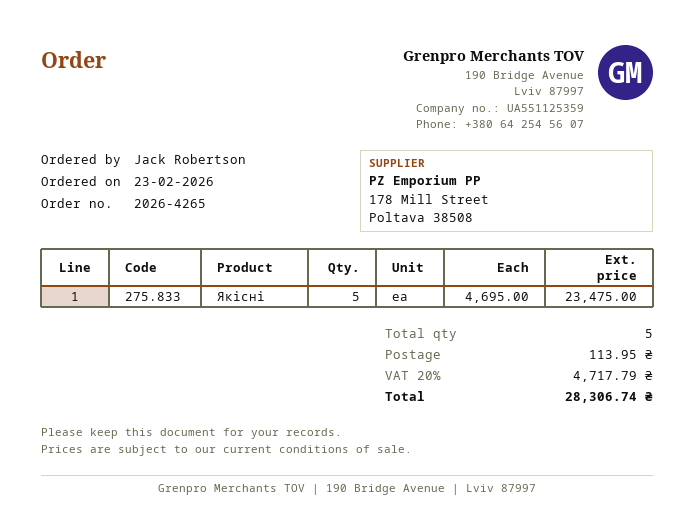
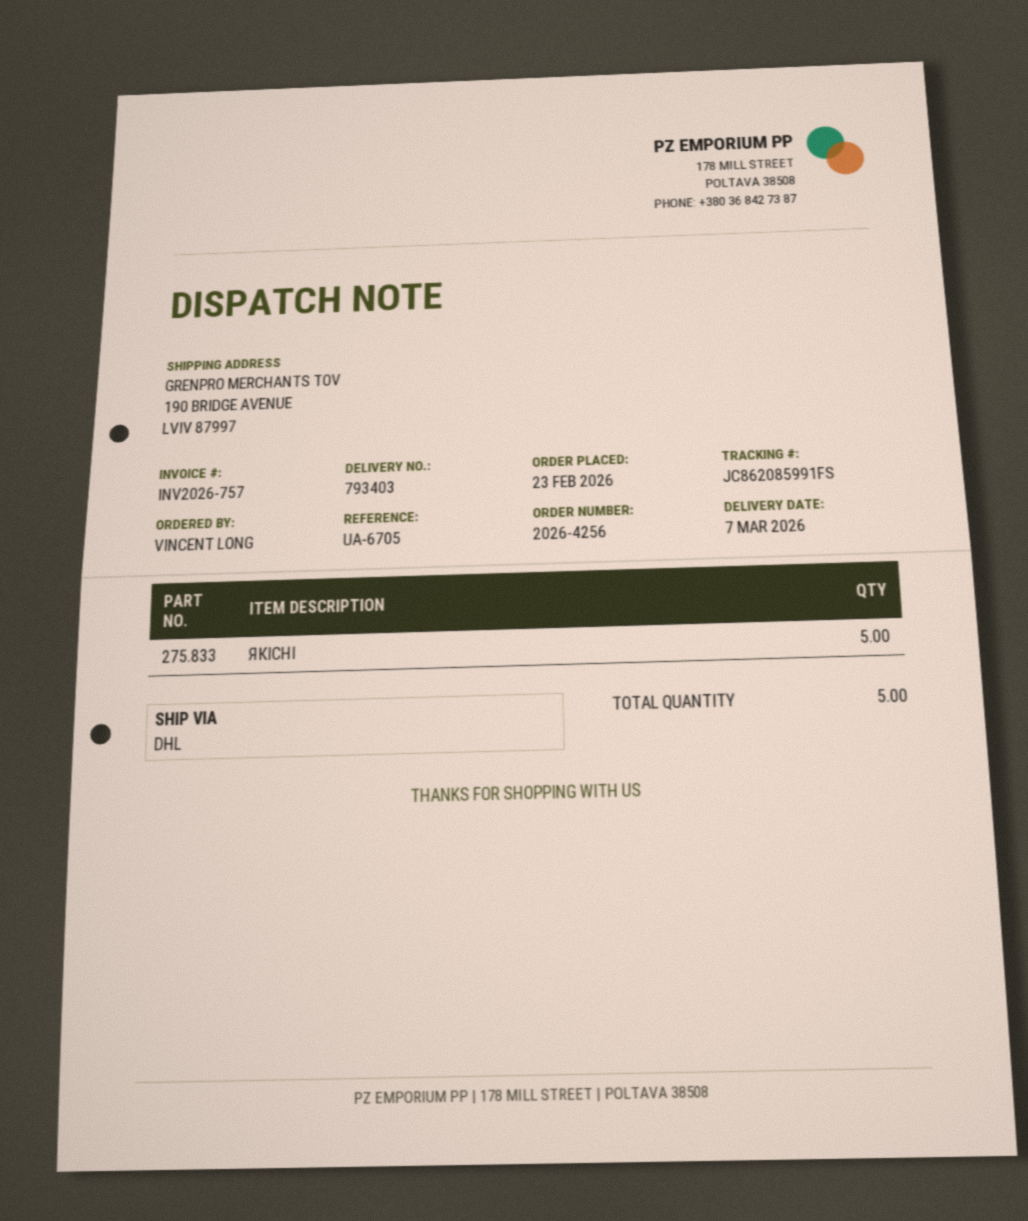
order number: 2026-4265 -> 2026-4256
ordered by: Jack Robertson -> VINCENT LONG

